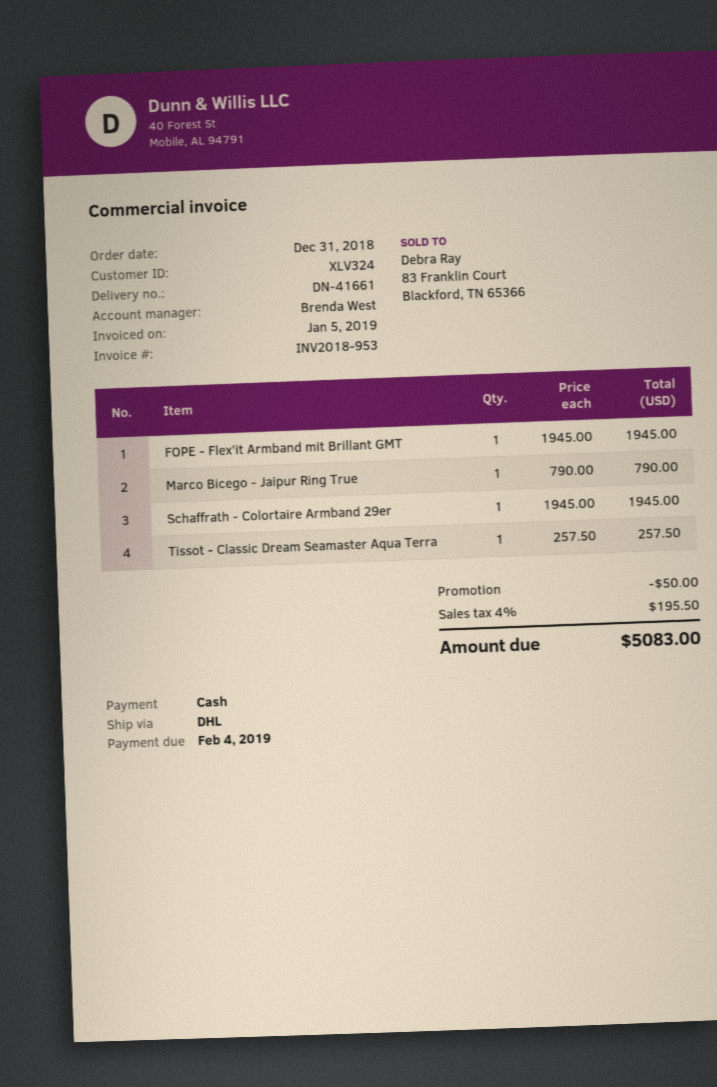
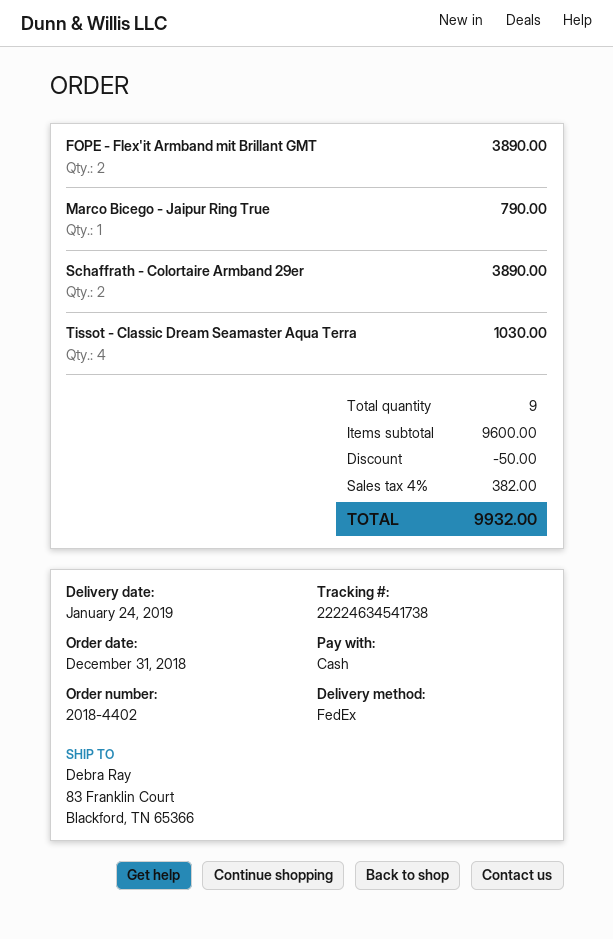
shipping method: DHL -> FedEx
FOPE - Flex'it Armband mit Brillant GMT: 1 for 1945.00 -> 2 for 3890.00
Schaffrath - Colortaire Armband 29er: 1 for 1945.00 -> 2 for 3890.00
Tissot - Classic Dream Seamaster Aqua Terra: 1 for 257.50 -> 4 for 1030.00
tax: 4% = 195.50 -> 4% = 382.00
total: 5083.00 -> 9932.00

